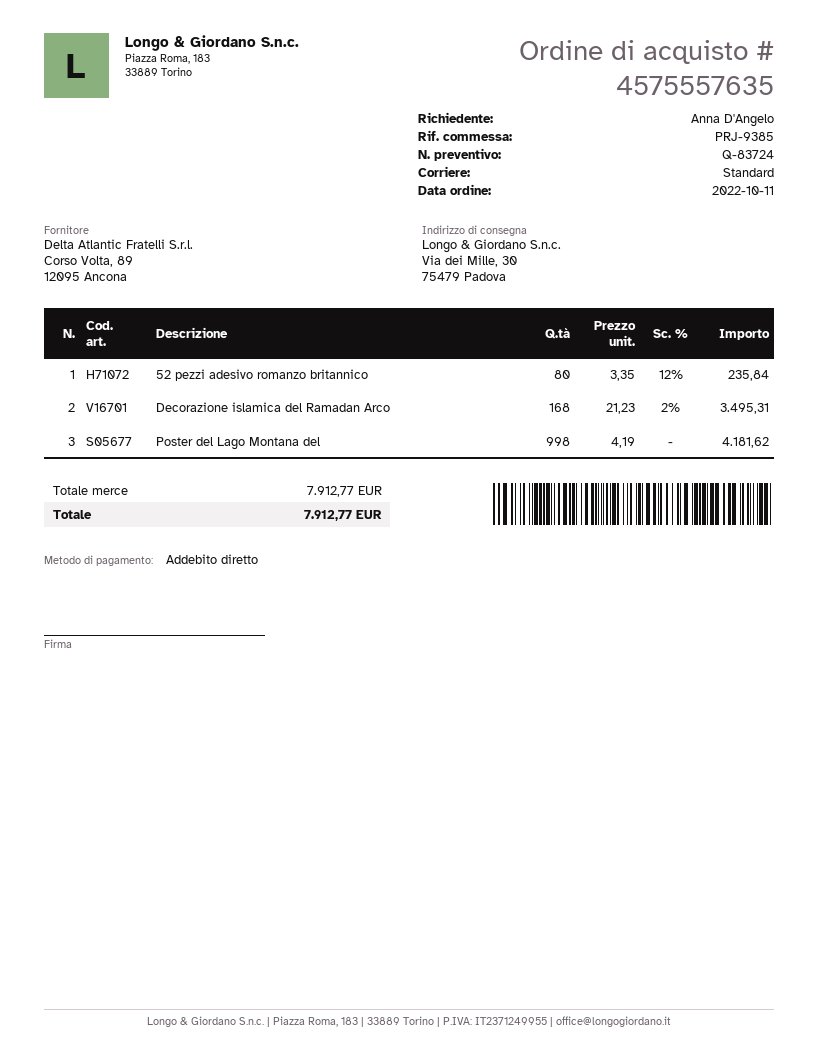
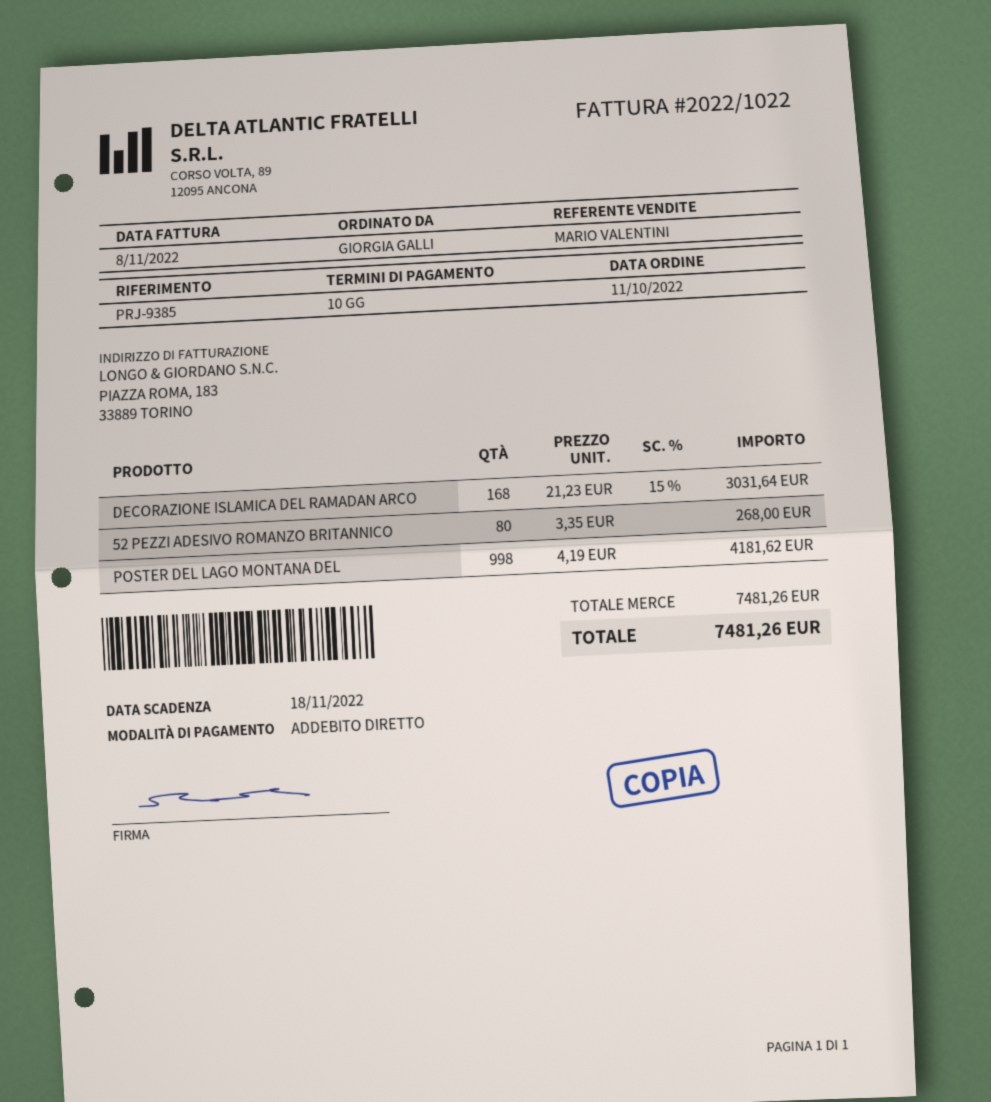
ordered by: Anna D'Angelo -> GIORGIA GALLI
52 pezzi adesivo romanzo britannico: 80 x 3.35 - 12% = 235.84 -> 80 x 3.35 = 268.00
Decorazione islamica del Ramadan Arco: 168 x 21.23 - 2% = 3495.31 -> 168 x 21.23 - 15% = 3031.64
subtotal: 7912.77 -> 7481.26
total: 7912.77 -> 7481.26

